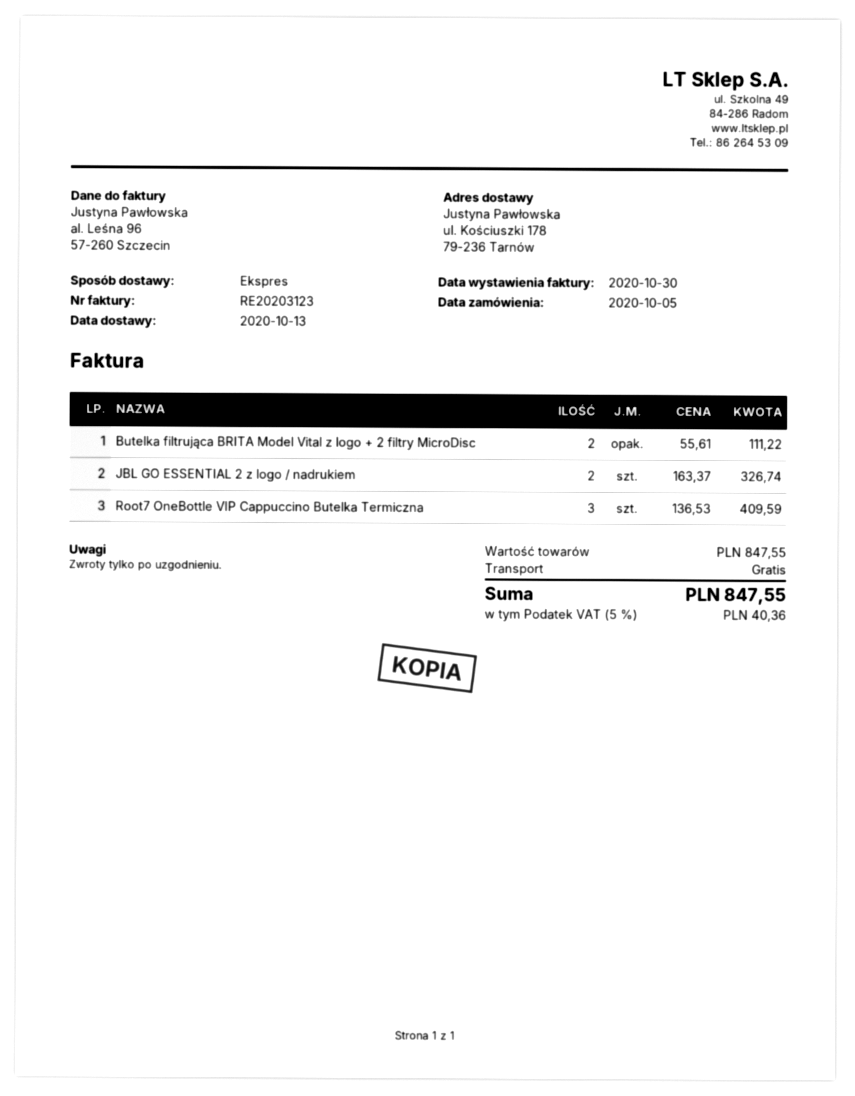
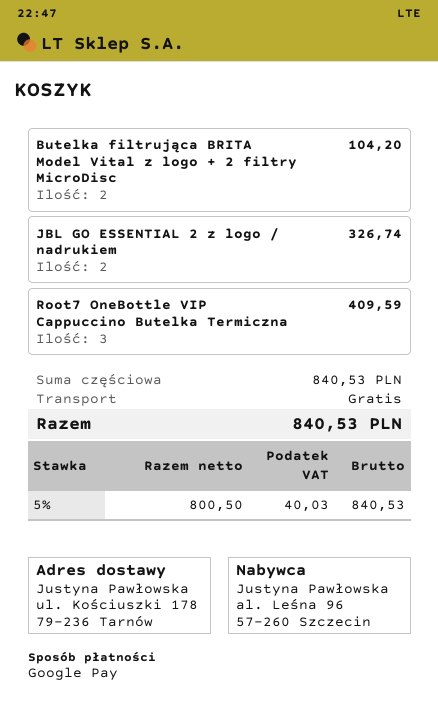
Butelka filtrująca BRITA Model Vital z logo + 2 filtry MicroDisc: 2 for 111.22 -> 2 for 104.20
subtotal: 847.55 -> 840.53
tax: 5% = 40.36 -> 5% = 40.03
total: 847.55 -> 840.53

